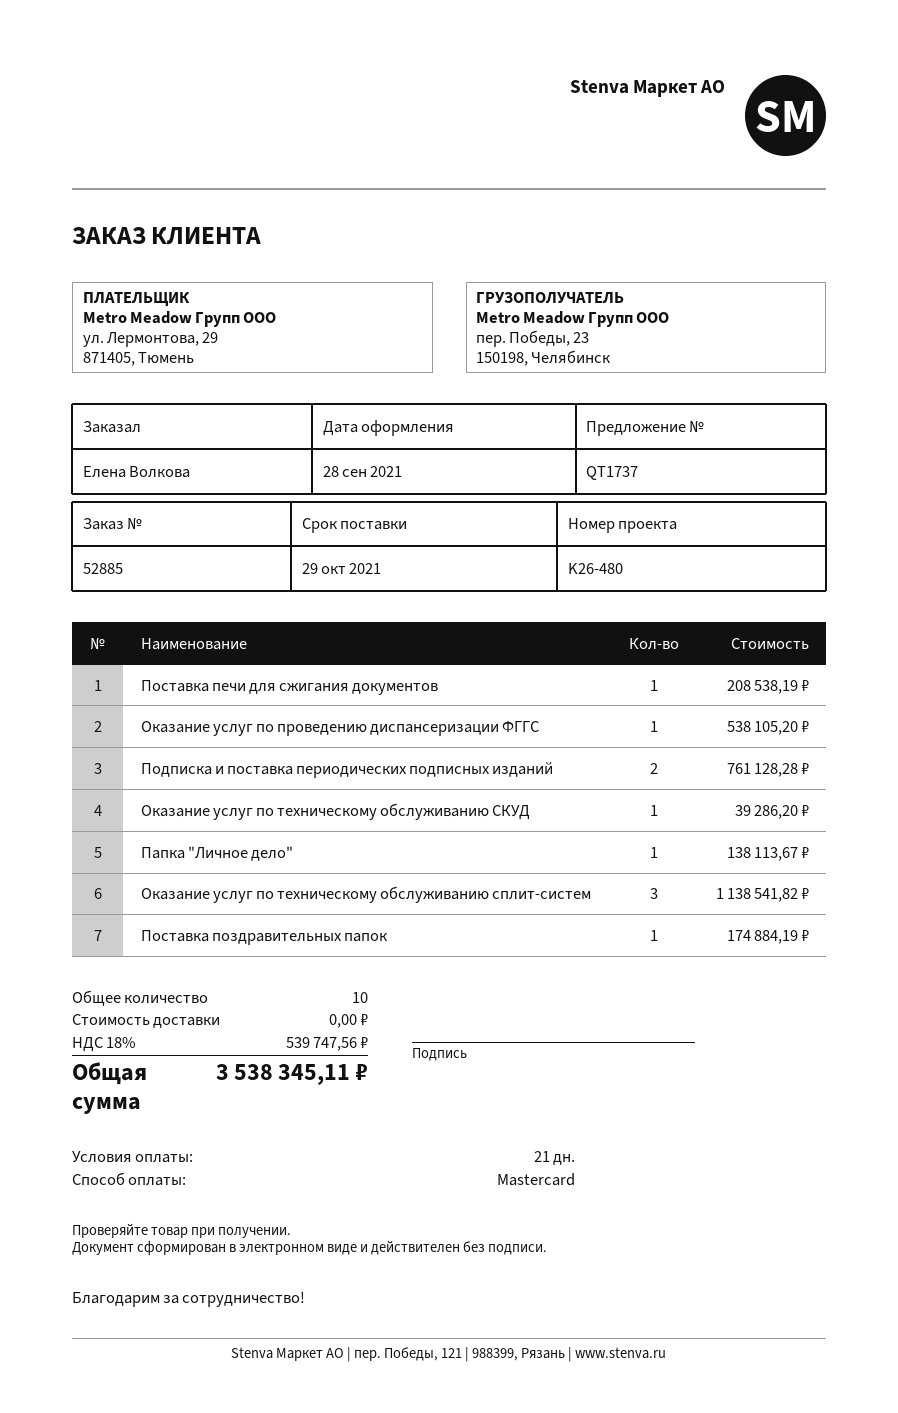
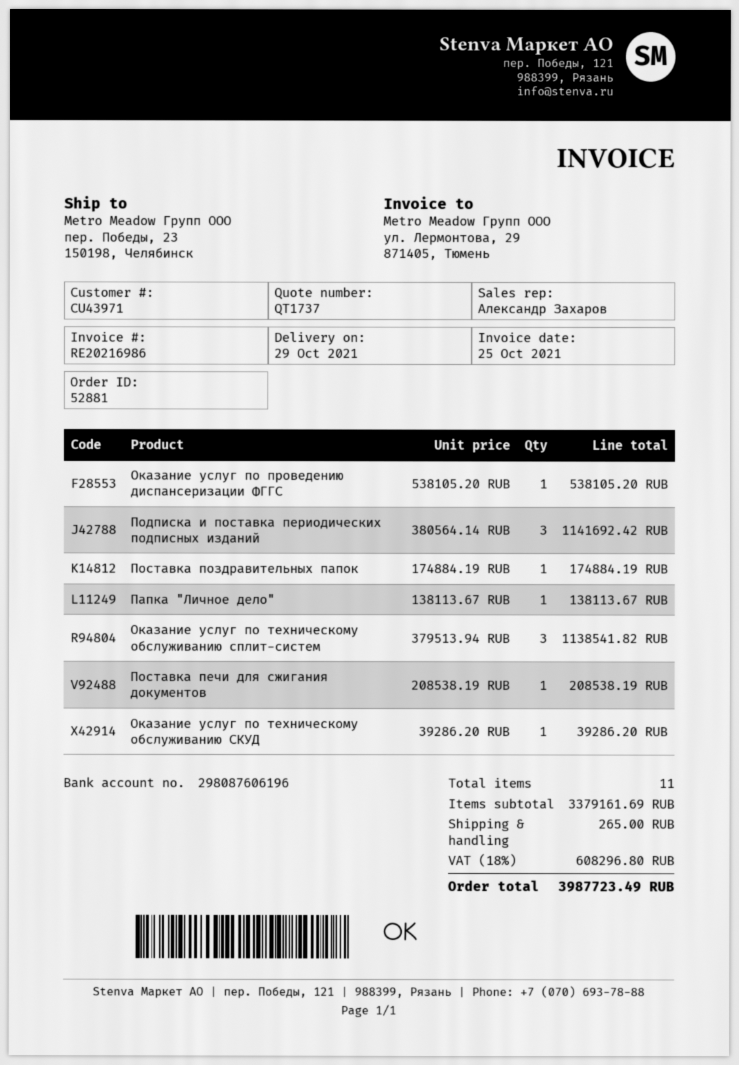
order number: 52885 -> 52881
Подписка и поставка периодических подписных изданий: 2 for 761128.28 -> 3 for 1141692.42
total quantity: 10 -> 11
shipping: 0.00 -> 265.00
tax: 18% = 539747.56 -> 18% = 608296.80
total: 3538345.11 -> 3987723.49

